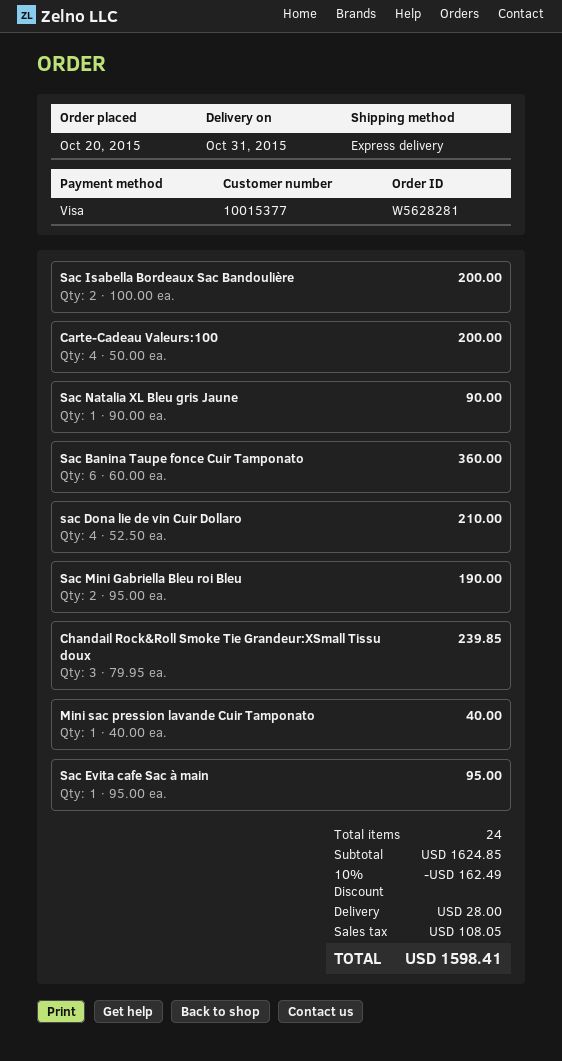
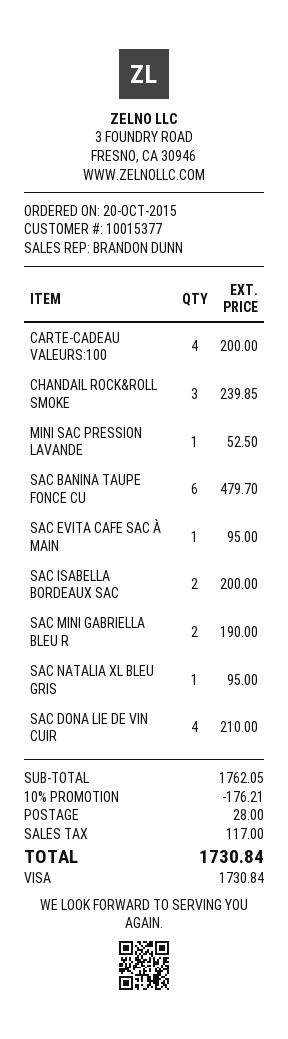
Sac Natalia XL Bleu gris Jaune: 1 for 90.00 -> 1 for 95.00
Sac Banina Taupe fonce Cuir Tamponato: 6 for 360.00 -> 6 for 479.70
Mini sac pression lavande Cuir Tamponato: 1 for 40.00 -> 1 for 52.50
subtotal: 1624.85 -> 1762.05
discount: 10% = 162.49 -> 10% = 176.21
tax: 108.05 -> 117.00
total: 1598.41 -> 1730.84

